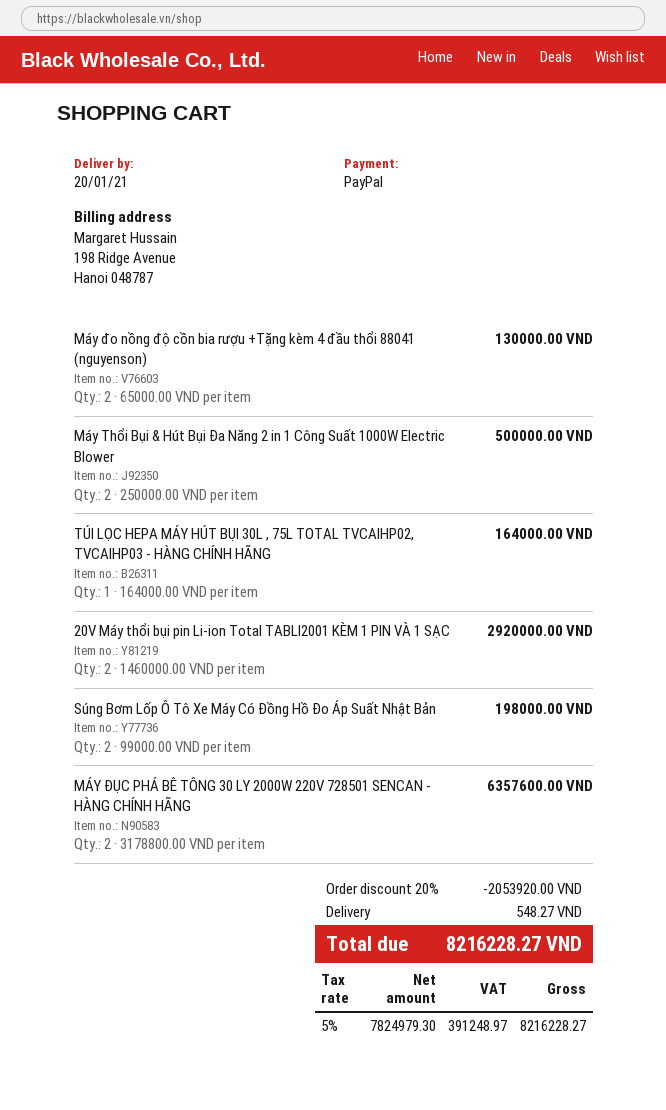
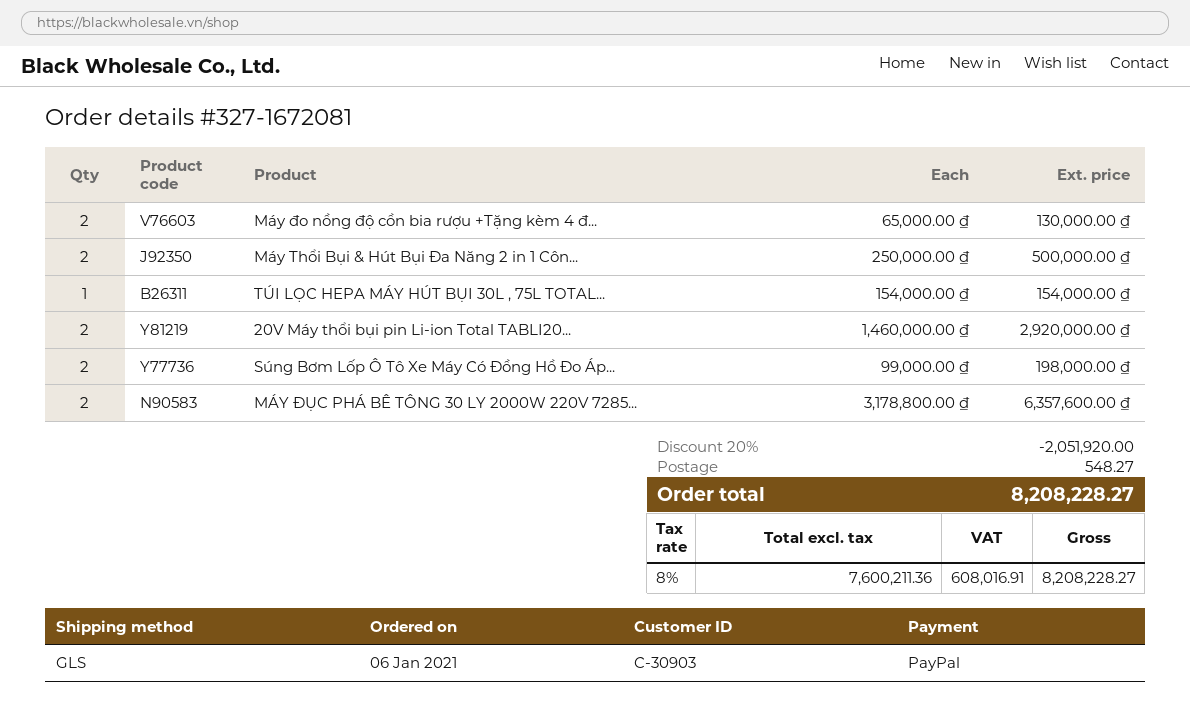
TÚI LỌC HEPA MÁY HÚT BỤI 30L , 75L TOTAL TVCAIHP02, TVCAIHP03 - HÀNG CHÍNH HÃNG: 1 x 164000.00 = 164000.00 -> 1 x 154000.00 = 154000.00
discount: 20% = 2053920.00 -> 20% = 2051920.00
net: 7824979.30 -> 7600211.36
tax: 5% = 391248.97 -> 8% = 608016.91
total: 8216228.27 -> 8208228.27

